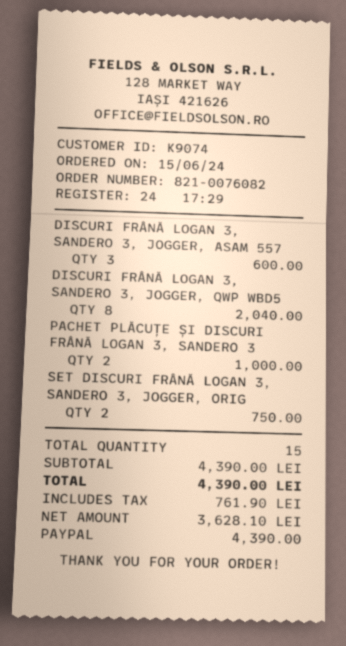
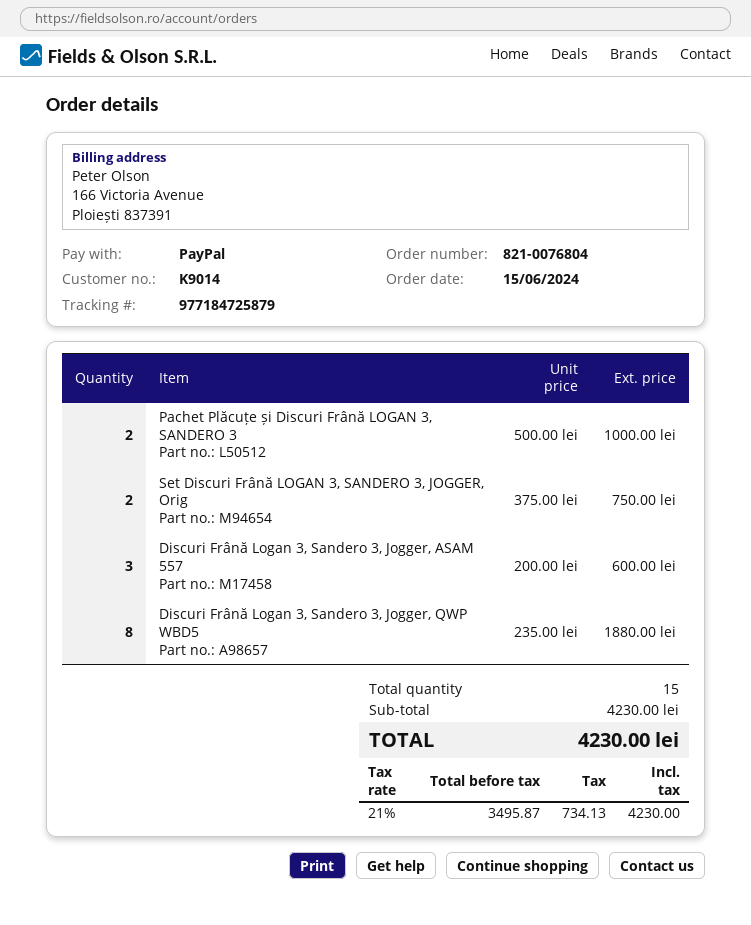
order number: 821-0076082 -> 821-0076804
customer number: K9074 -> K9014
DISCURI FRÂNĂ LOGAN 3, SANDERO 3, JOGGER, QWP WBD5: 8 for 2040.00 -> 8 for 1880.00
subtotal: 4390.00 -> 4230.00
net: 3628.10 -> 3495.87
tax: 761.90 -> 734.13
total: 4390.00 -> 4230.00

